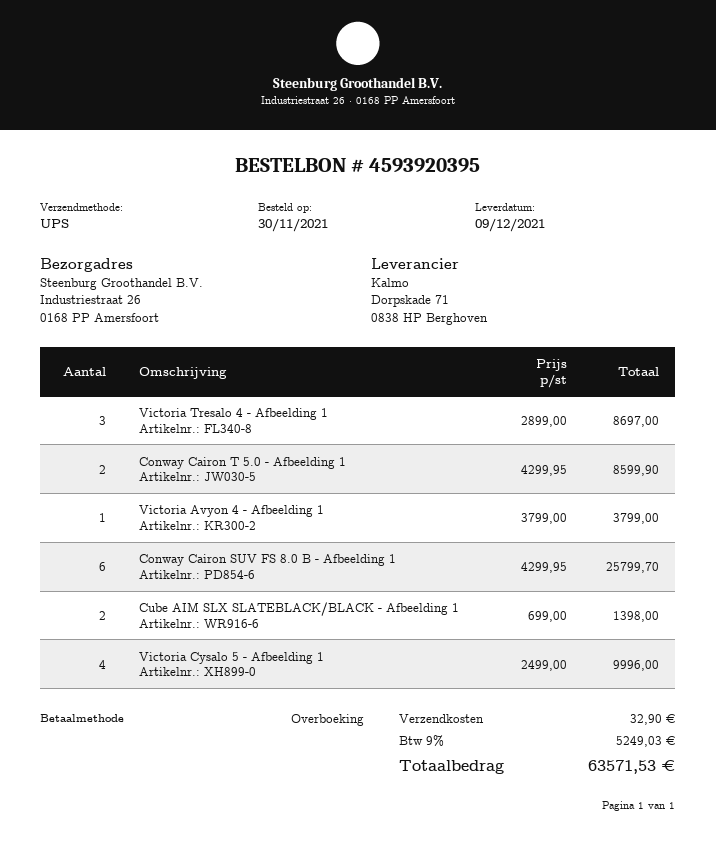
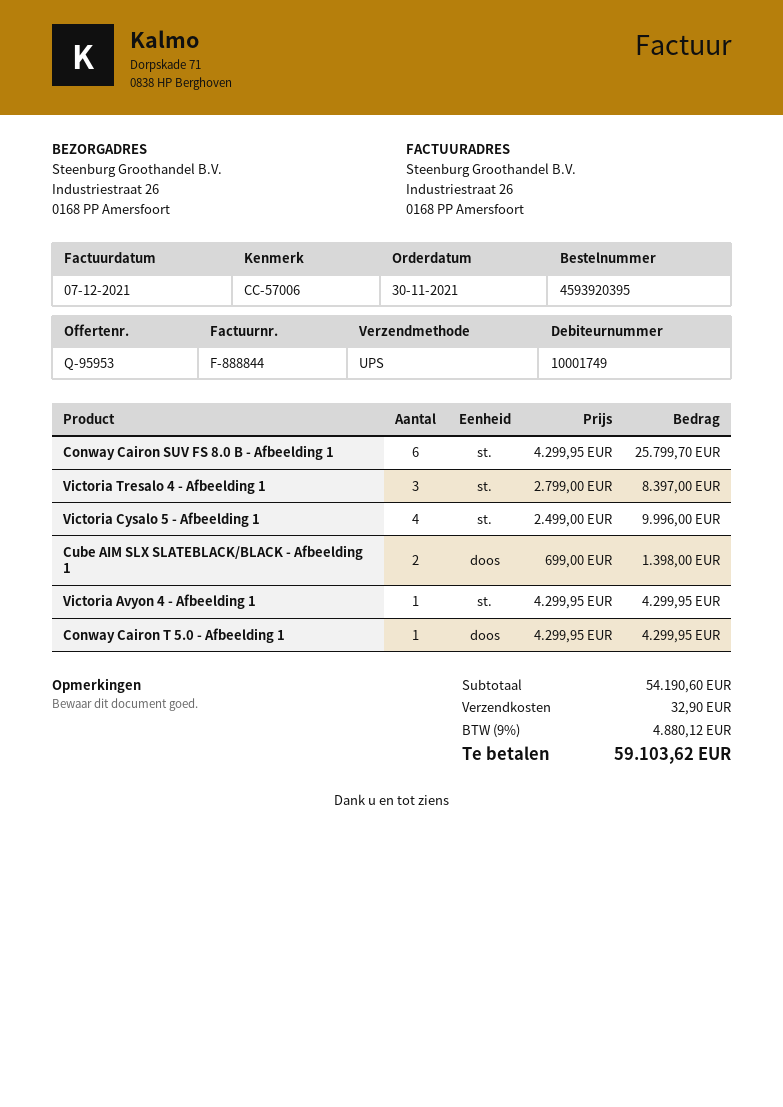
Victoria Tresalo 4 - Afbeelding 1: 3 x 2899.00 = 8697.00 -> 3 x 2799.00 = 8397.00
Conway Cairon T 5.0 - Afbeelding 1: 2 x 4299.95 = 8599.90 -> 1 x 4299.95 = 4299.95
Victoria Avyon 4 - Afbeelding 1: 1 x 3799.00 = 3799.00 -> 1 x 4299.95 = 4299.95
tax: 9% = 5249.03 -> 9% = 4880.12
total: 63571.53 -> 59103.62

